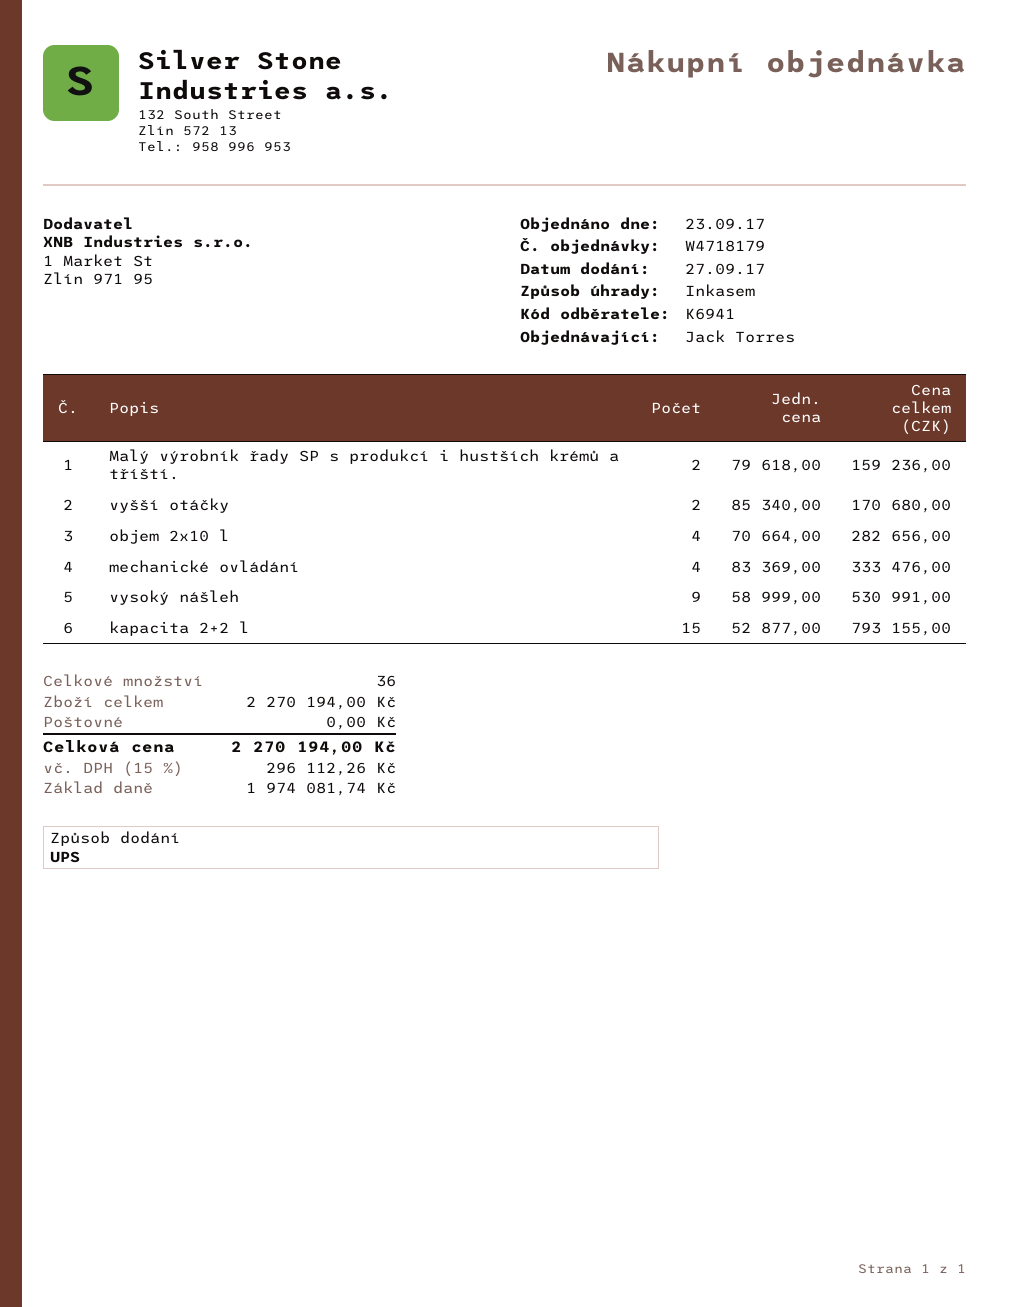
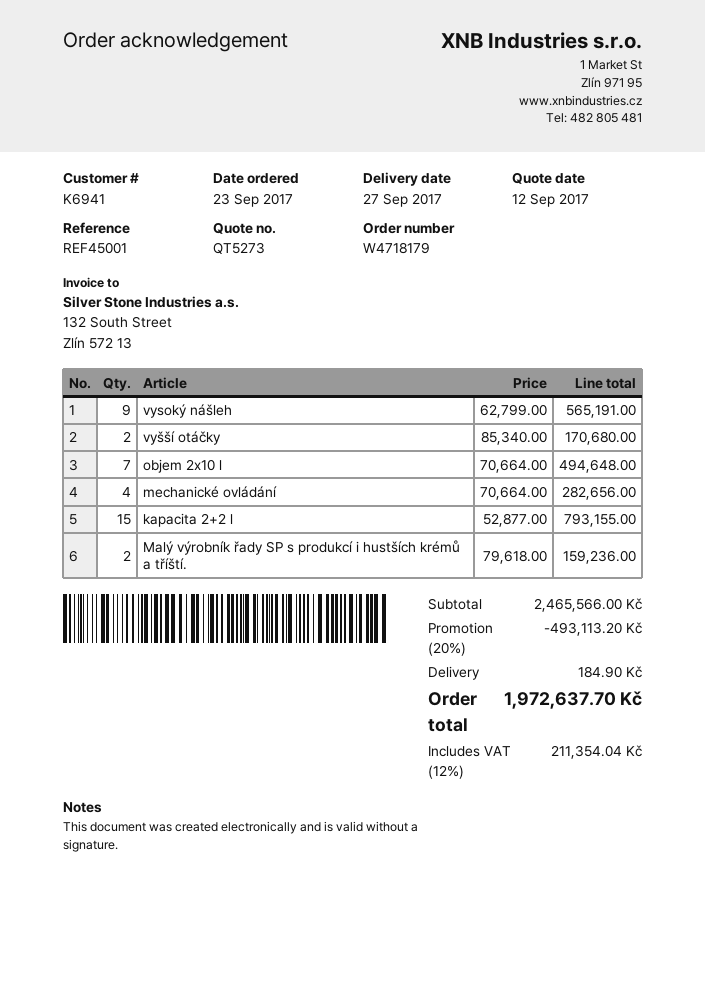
objem 2x10 l: 4 x 70664.00 = 282656.00 -> 7 x 70664.00 = 494648.00
mechanické ovládání: 4 x 83369.00 = 333476.00 -> 4 x 70664.00 = 282656.00
vysoký nášleh: 9 x 58999.00 = 530991.00 -> 9 x 62799.00 = 565191.00
subtotal: 2270194.00 -> 2465566.00
discount: none -> 20% = 493113.20
shipping: 0.00 -> 184.90
tax: 15% = 296112.26 -> 12% = 211354.04
total: 2270194.00 -> 1972637.70

